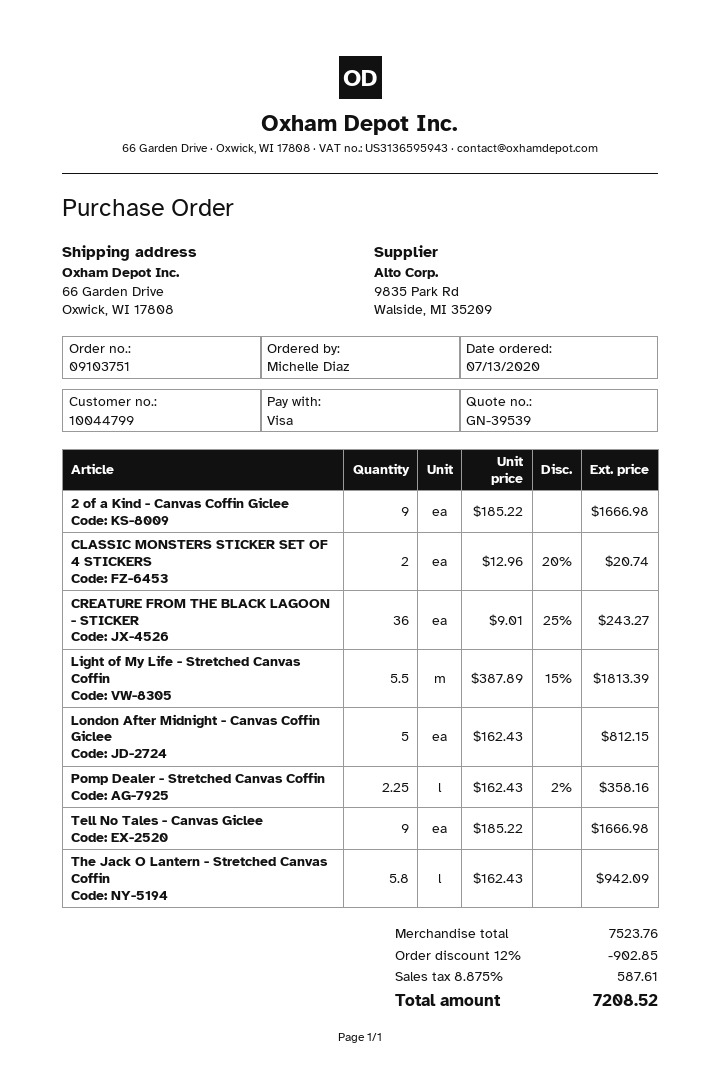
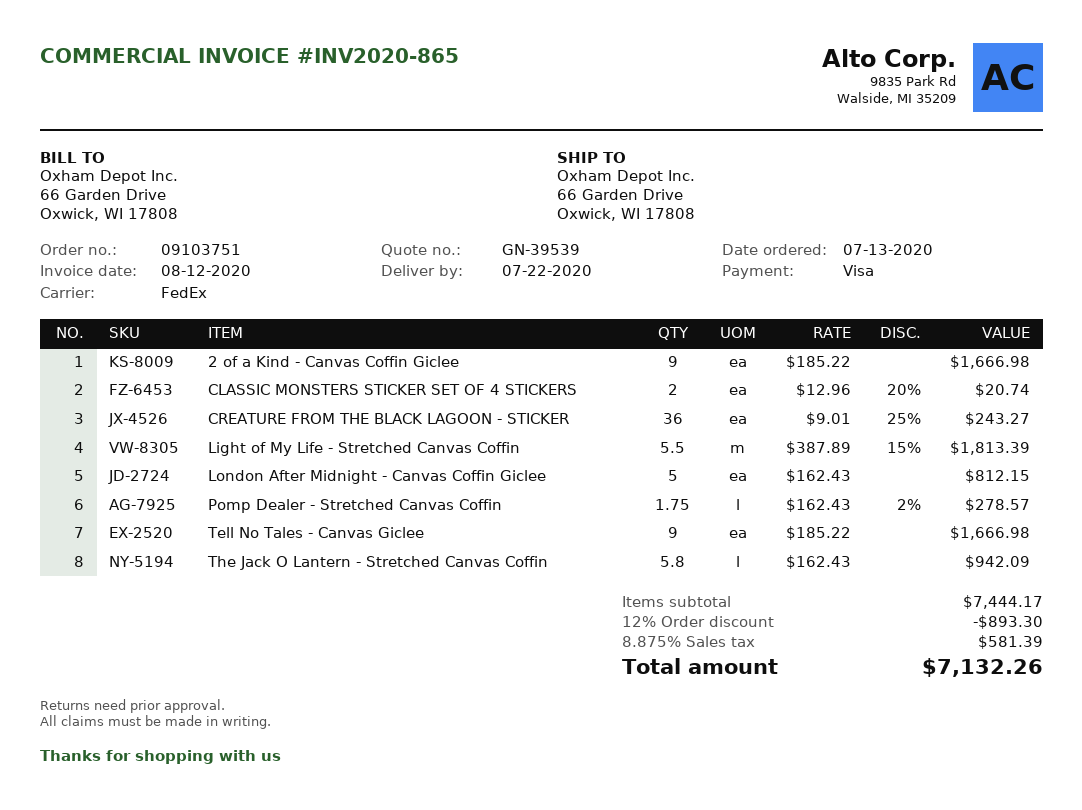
Pomp Dealer - Stretched Canvas Coffin: 2.25 x 162.43 - 2% = 358.16 -> 1.75 x 162.43 - 2% = 278.57
subtotal: 7523.76 -> 7444.17
discount: 12% = 902.85 -> 12% = 893.30
tax: 8.875% = 587.61 -> 8.875% = 581.39
total: 7208.52 -> 7132.26

